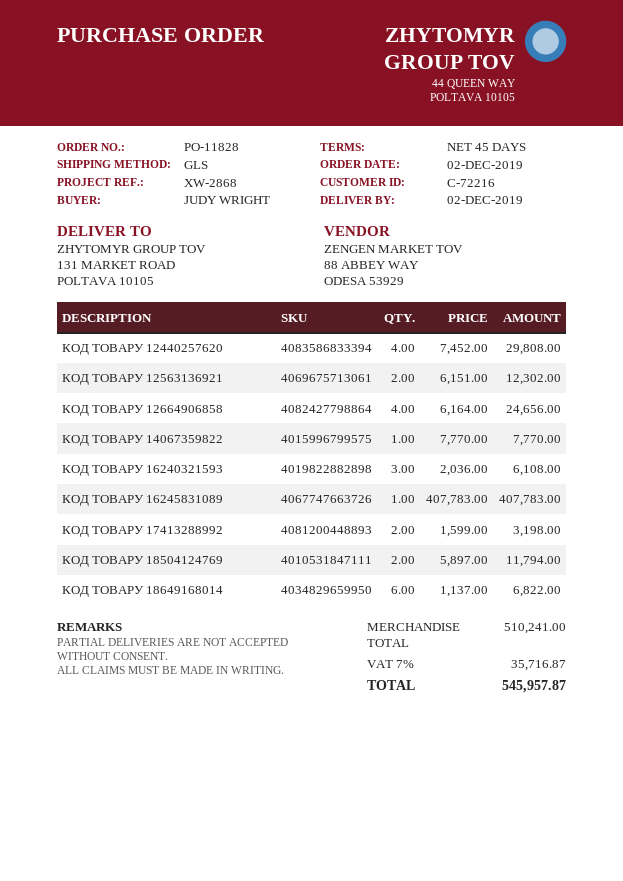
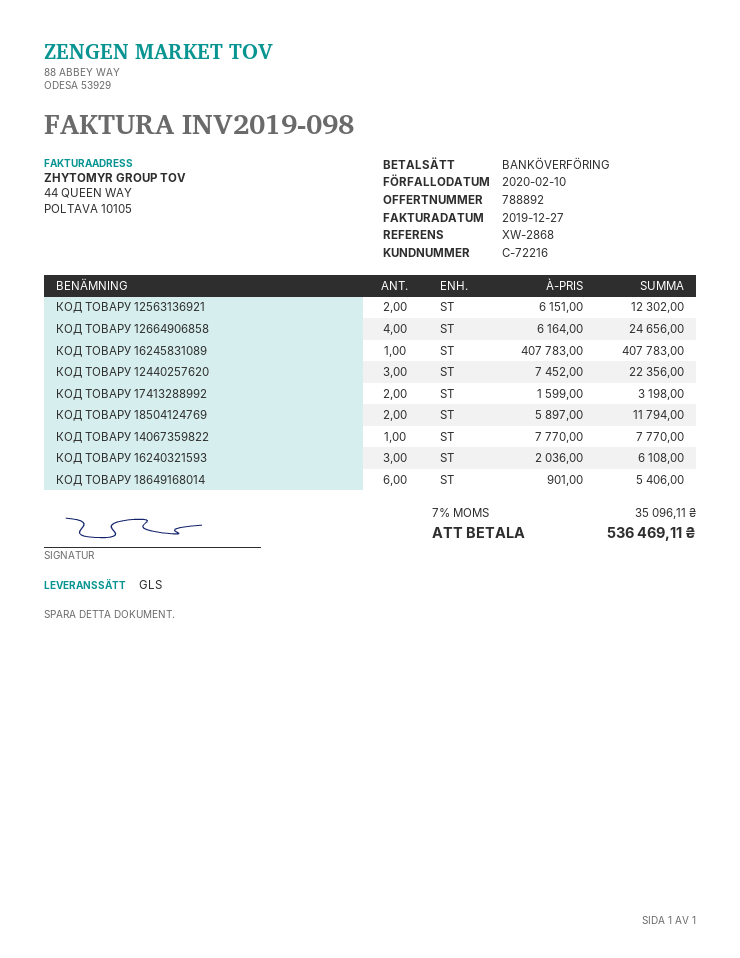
КОД ТОВАРУ 12440257620: 4 x 7452.00 = 29808.00 -> 3 x 7452.00 = 22356.00
КОД ТОВАРУ 18649168014: 6 x 1137.00 = 6822.00 -> 6 x 901.00 = 5406.00
tax: 7% = 35716.87 -> 7% = 35096.11
total: 545957.87 -> 536469.11

